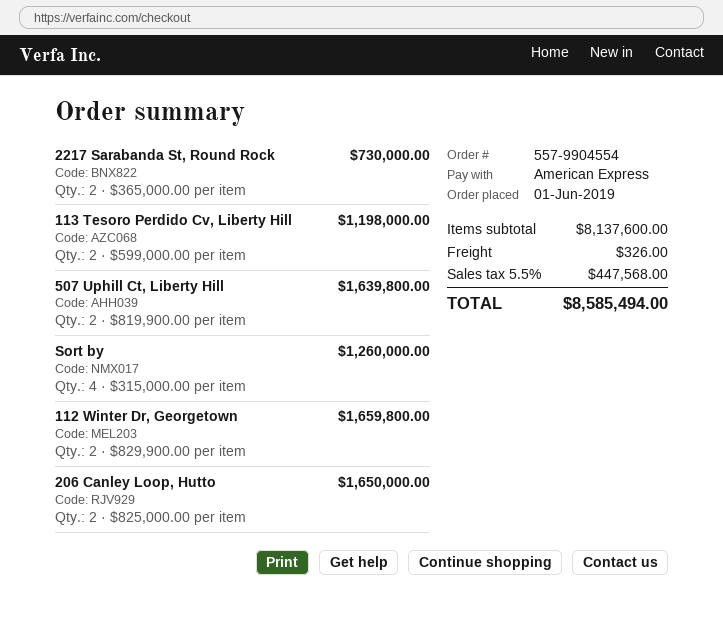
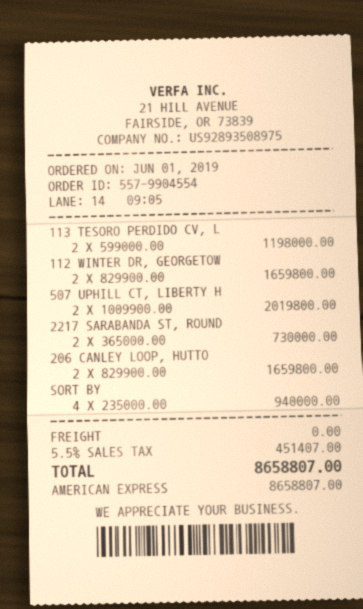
507 Uphill Ct, Liberty Hill: 2 x 819900.00 = 1639800.00 -> 2 x 1009900.00 = 2019800.00
Sort by: 4 x 315000.00 = 1260000.00 -> 4 x 235000.00 = 940000.00
206 Canley Loop, Hutto: 2 x 825000.00 = 1650000.00 -> 2 x 829900.00 = 1659800.00
shipping: 326.00 -> 0.00
tax: 5.5% = 447568.00 -> 5.5% = 451407.00
total: 8585494.00 -> 8658807.00

